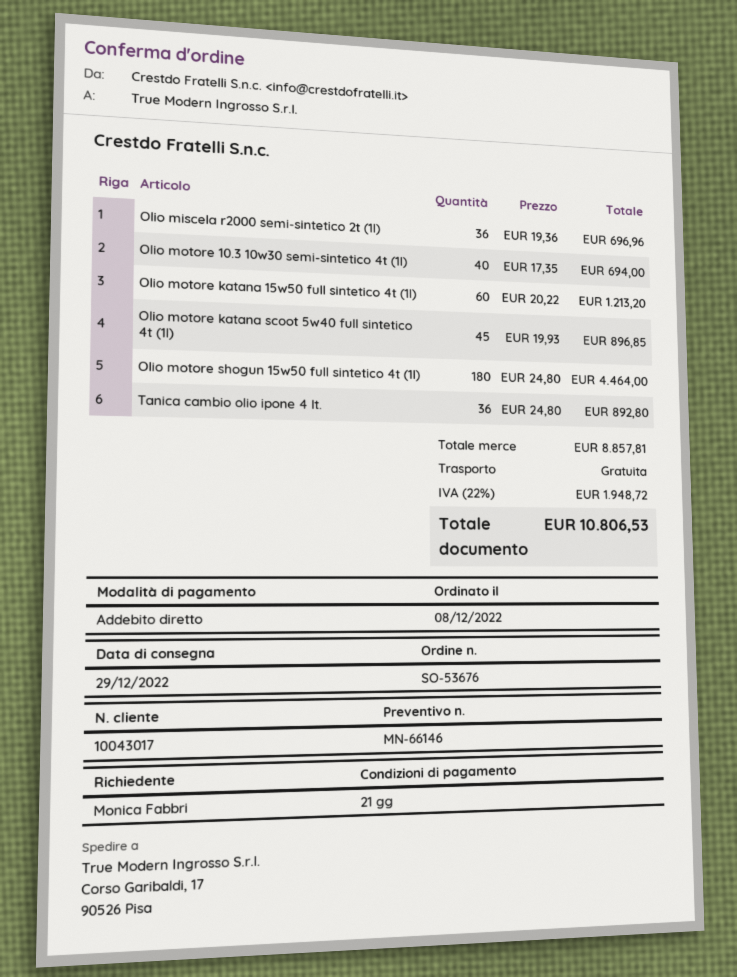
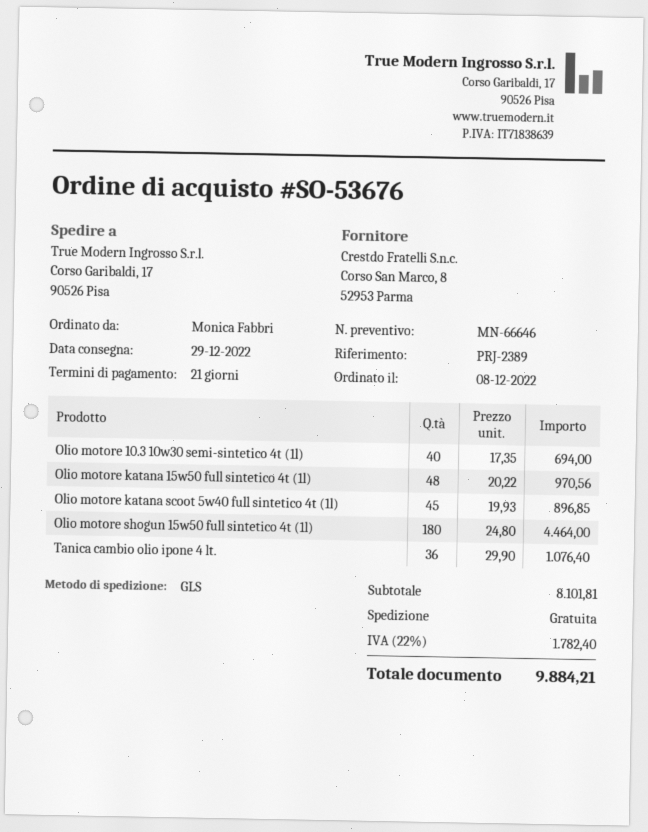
quote number: MN-66146 -> MN-66646
Olio miscela r2000 semi-sintetico 2t (1l): 36 x 19.36 = 696.96 -> none
Olio motore katana 15w50 full sintetico 4t (1l): 60 x 20.22 = 1213.20 -> 48 x 20.22 = 970.56
Tanica cambio olio ipone 4 lt.: 36 x 24.80 = 892.80 -> 36 x 29.90 = 1076.40
subtotal: 8857.81 -> 8101.81
tax: 22% = 1948.72 -> 22% = 1782.40
total: 10806.53 -> 9884.21

